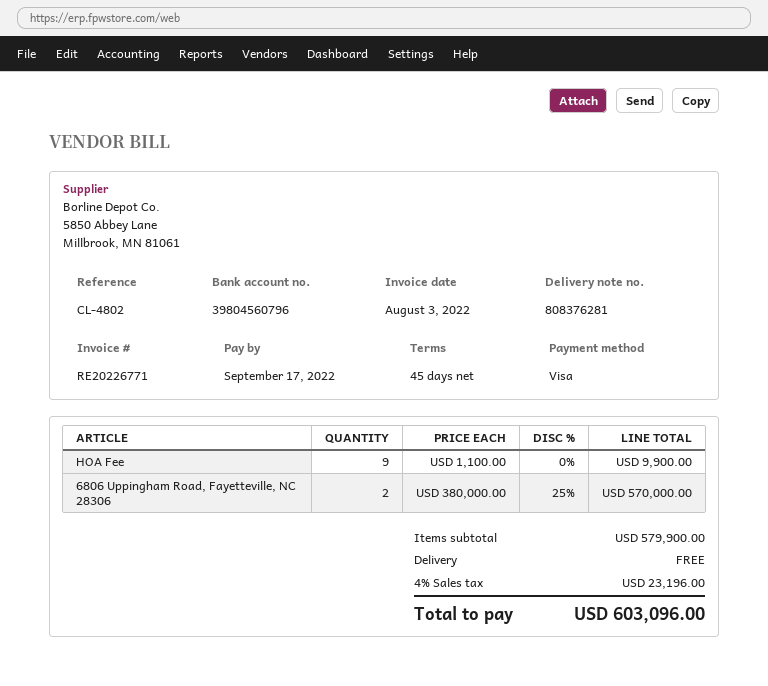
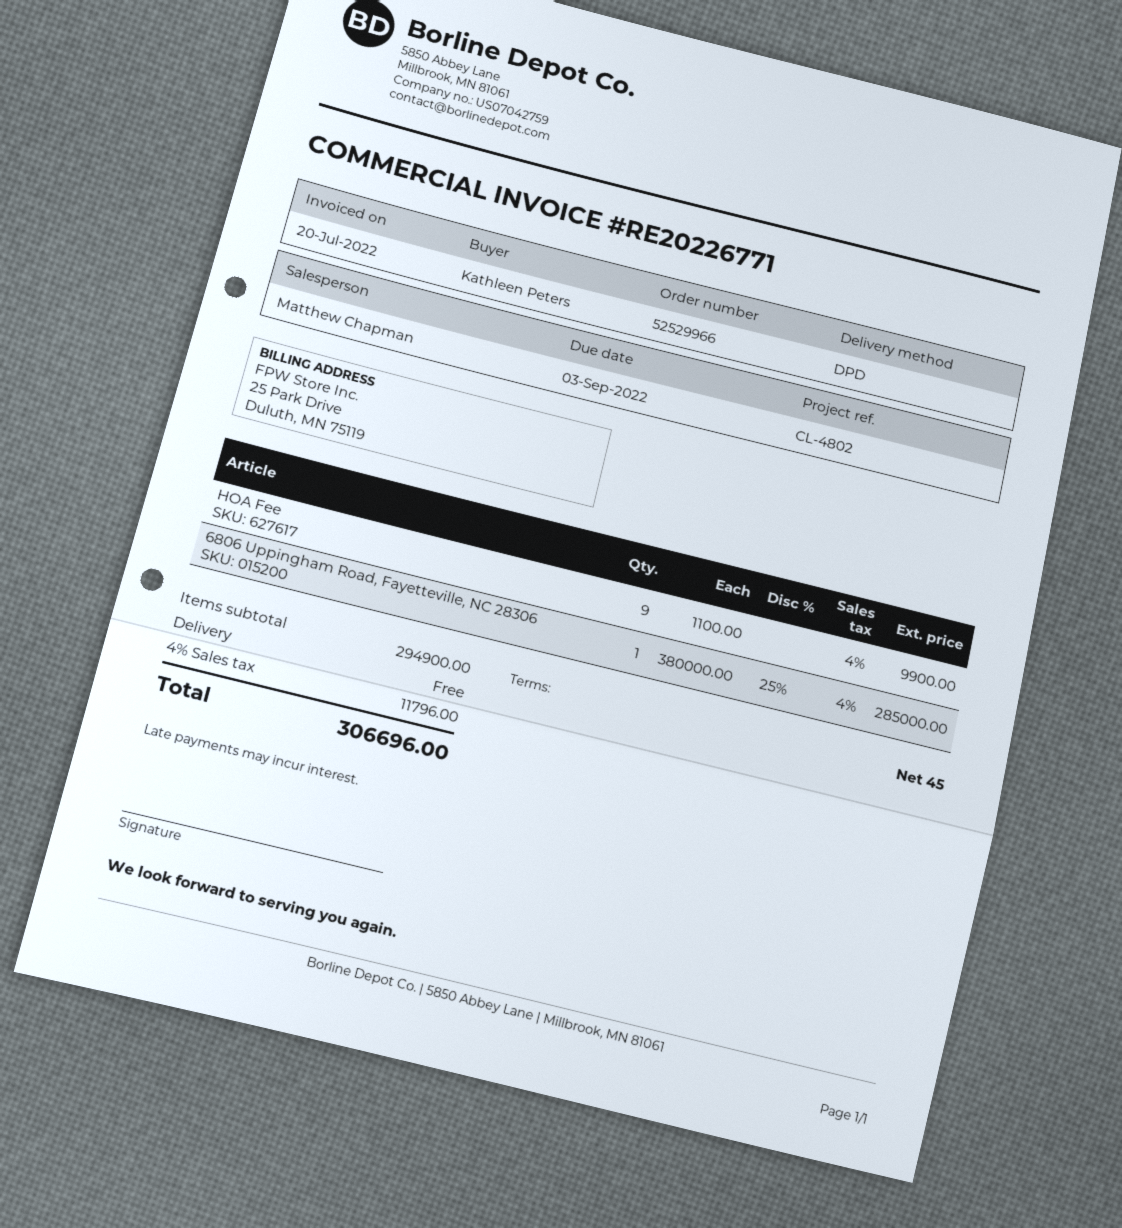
invoice date: 2022-08-03 -> 2022-07-20
due date: 2022-09-17 -> 2022-09-03
6806 Uppingham Road, Fayetteville, NC 28306: 2 x 380000.00 - 25% = 570000.00 -> 1 x 380000.00 - 25% = 285000.00
subtotal: 579900.00 -> 294900.00
tax: 4% = 23196.00 -> 4% = 11796.00
total: 603096.00 -> 306696.00

